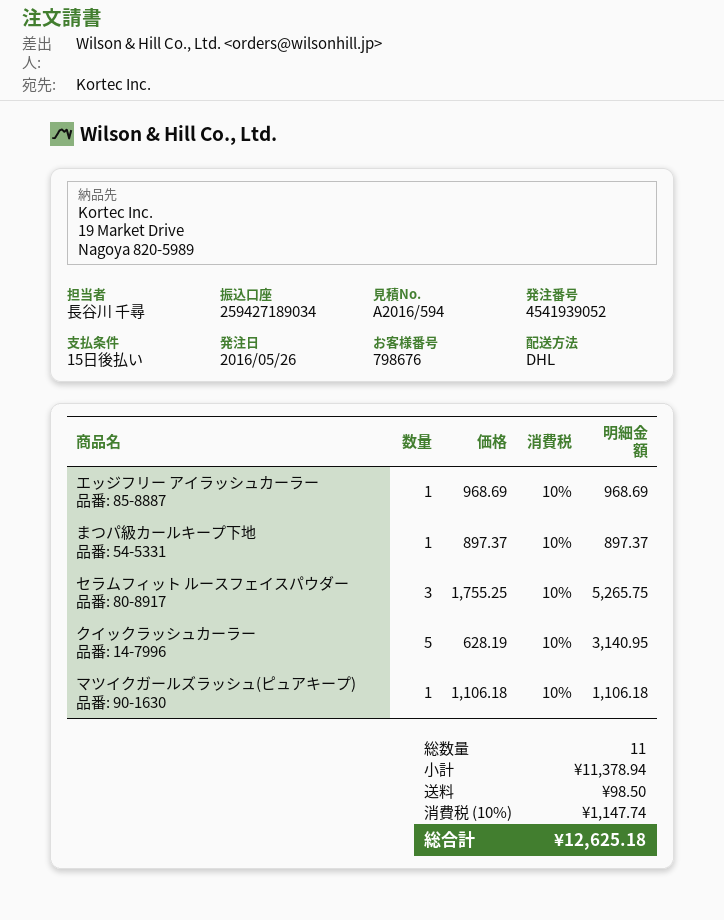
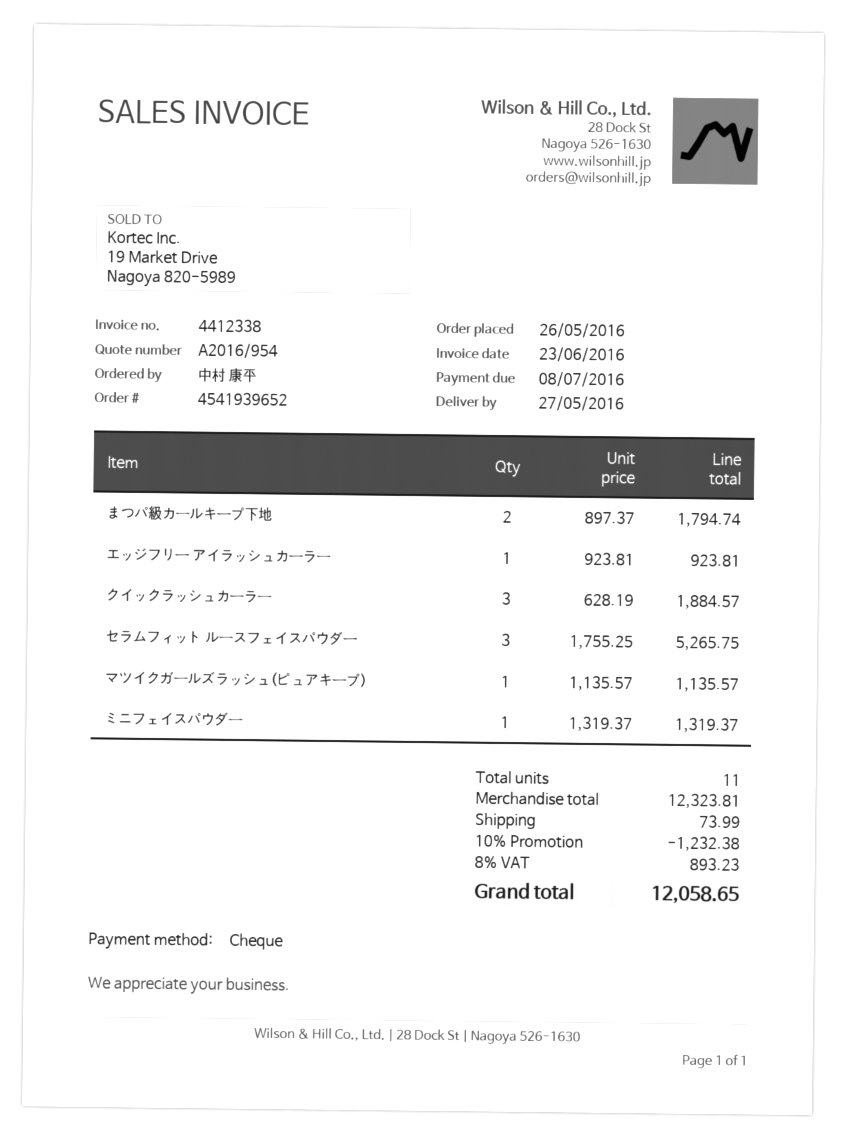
quote number: A2016/594 -> A2016/954
order number: 4541939052 -> 4541939652
エッジフリー アイラッシュカーラー: 1 x 968.69 = 968.69 -> 1 x 923.81 = 923.81
まつパ級カールキープ下地: 1 x 897.37 = 897.37 -> 2 x 897.37 = 1794.74
クイックラッシュカーラー: 5 x 628.19 = 3140.95 -> 3 x 628.19 = 1884.57
マツイクガールズラッシュ(ピュアキープ): 1 x 1106.18 = 1106.18 -> 1 x 1135.57 = 1135.57
ミニフェイスパウダー: none -> 1 x 1319.37 = 1319.37
subtotal: 11378.94 -> 12323.81
discount: none -> 10% = 1232.38
shipping: 98.50 -> 73.99
tax: 10% = 1147.74 -> 8% = 893.23
total: 12625.18 -> 12058.65

